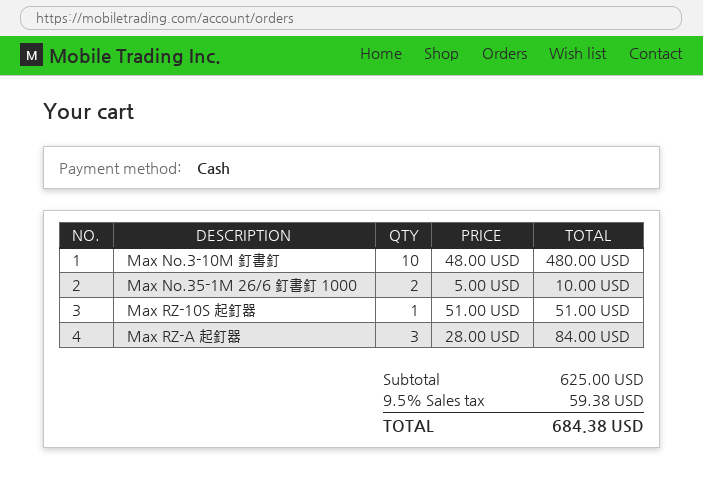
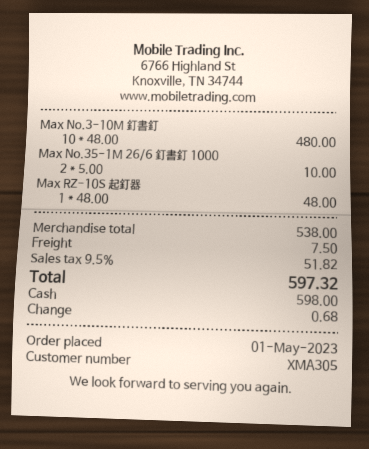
Max RZ-10S 起釘器: 1 x 51.00 = 51.00 -> 1 x 48.00 = 48.00
Max RZ-A 起釘器: 3 x 28.00 = 84.00 -> none
subtotal: 625.00 -> 538.00
shipping: none -> 7.50
tax: 9.5% = 59.38 -> 9.5% = 51.82
total: 684.38 -> 597.32

